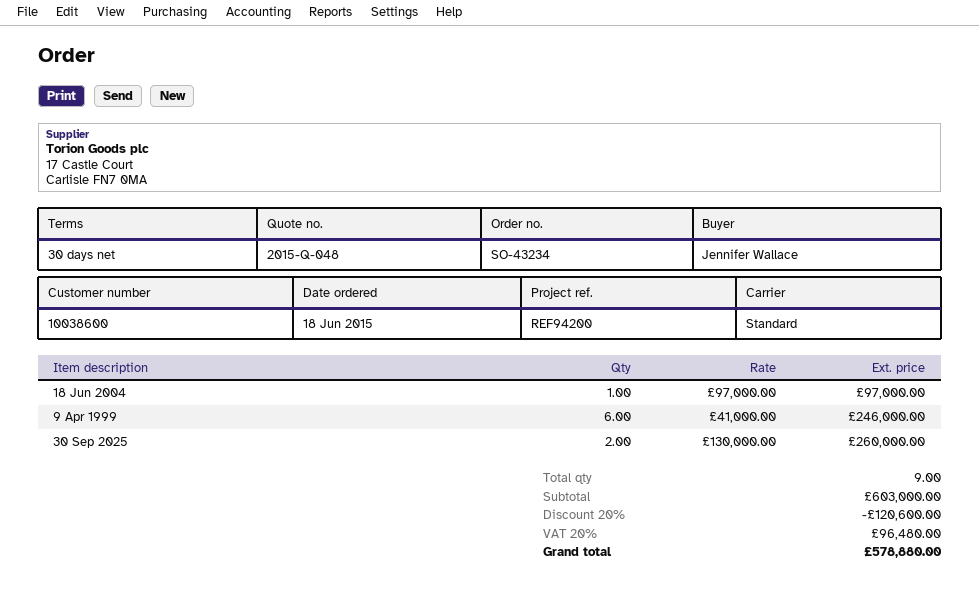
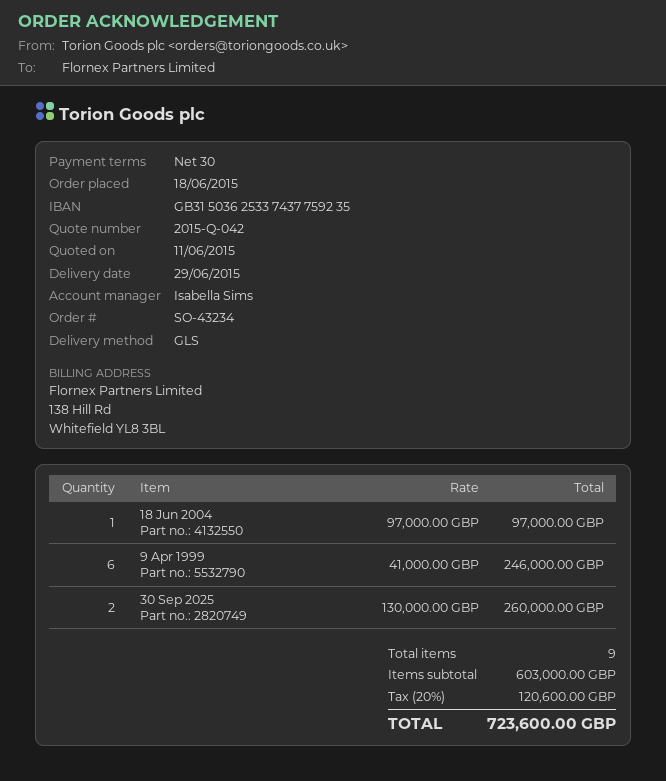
quote number: 2015-Q-048 -> 2015-Q-042
shipping method: standard -> GLS
discount: 20% = 120600.00 -> none
tax: 20% = 96480.00 -> 20% = 120600.00
total: 578880.00 -> 723600.00

